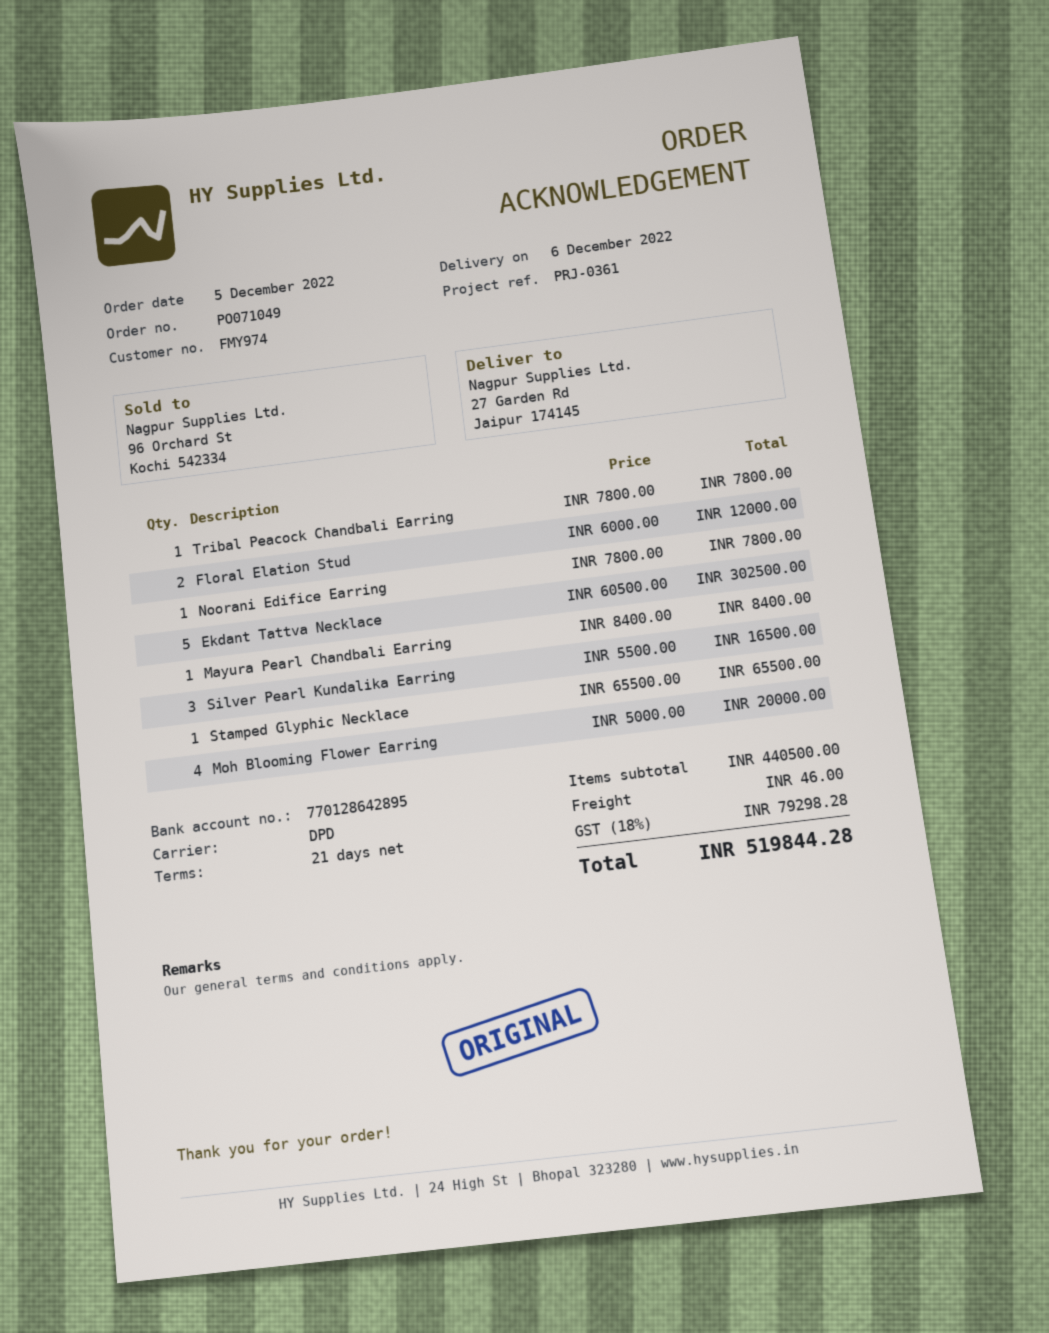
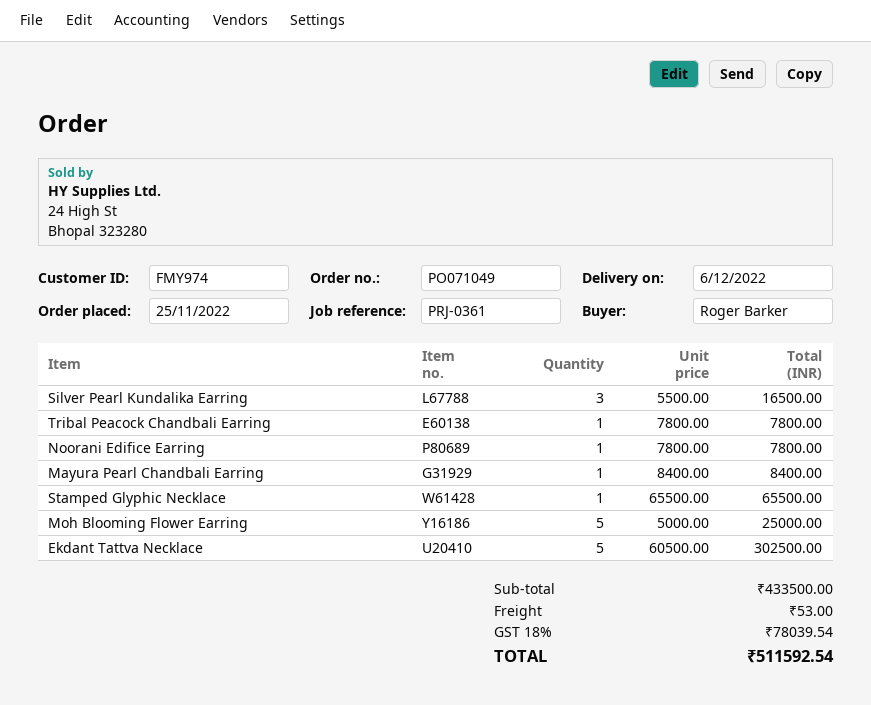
order date: 2022-12-05 -> 2022-11-25
Floral Elation Stud: 2 x 6000.00 = 12000.00 -> none
Moh Blooming Flower Earring: 4 x 5000.00 = 20000.00 -> 5 x 5000.00 = 25000.00
subtotal: 440500.00 -> 433500.00
shipping: 46.00 -> 53.00
tax: 18% = 79298.28 -> 18% = 78039.54
total: 519844.28 -> 511592.54

